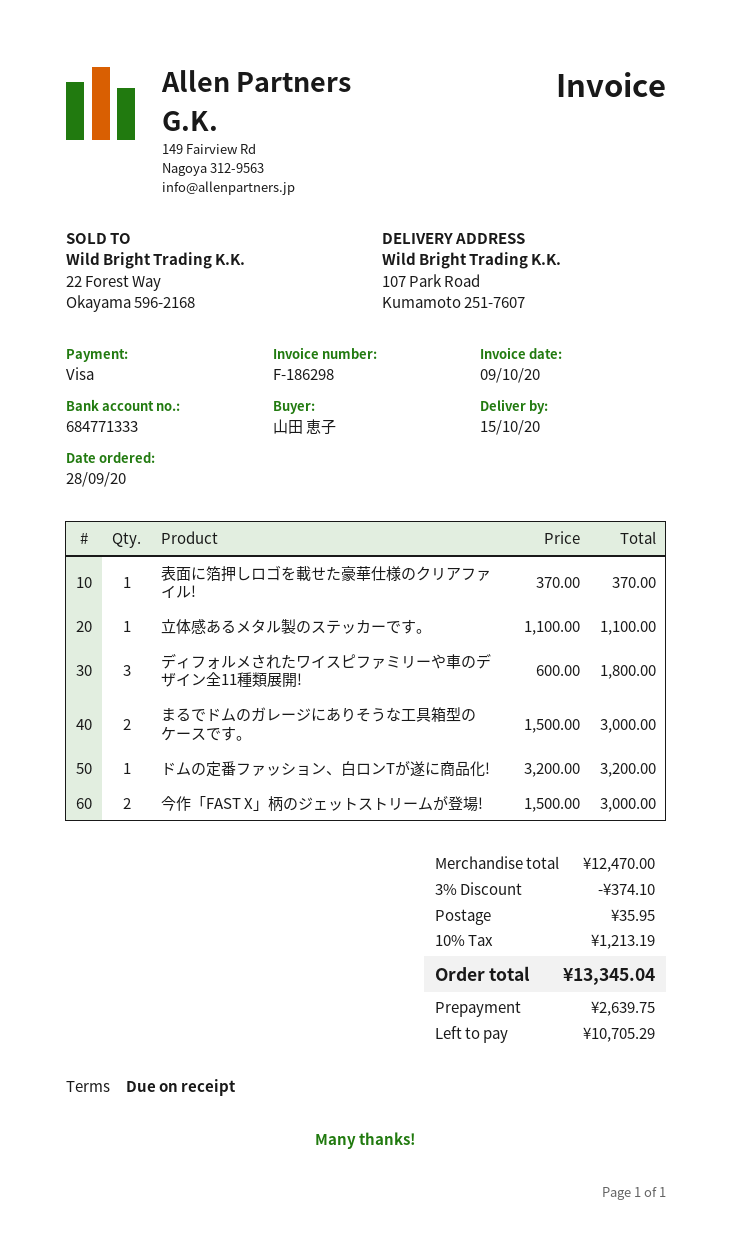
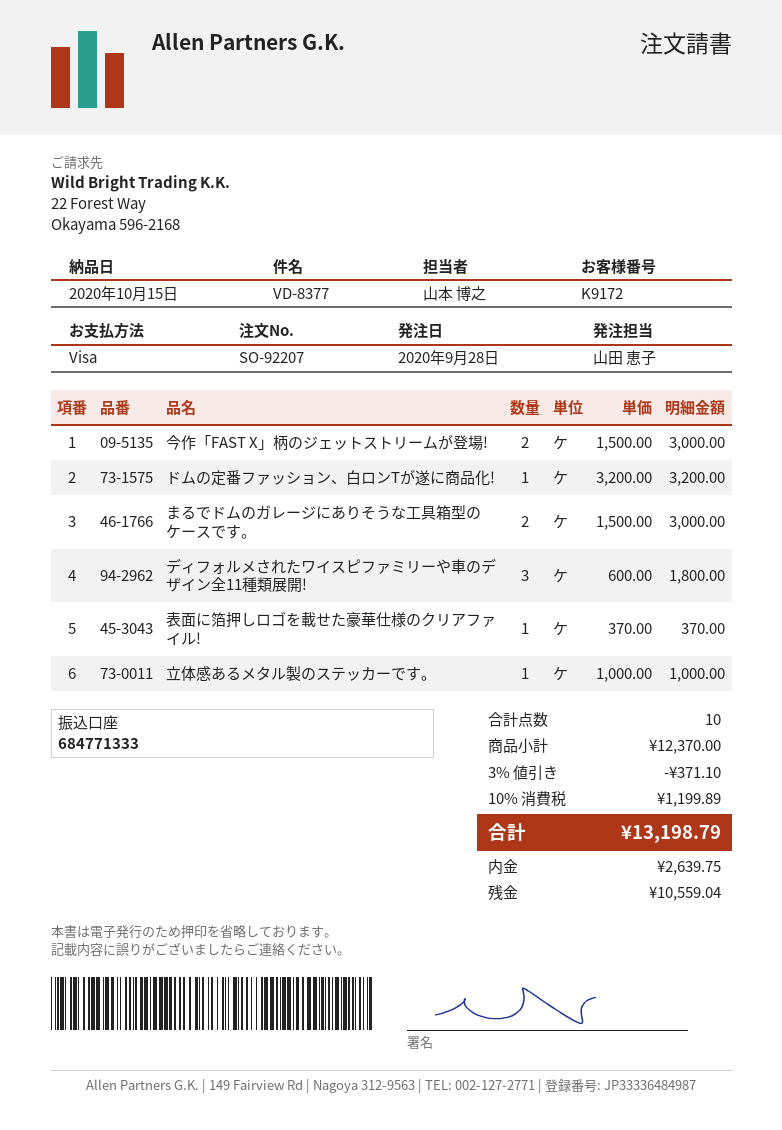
立体感あるメタル製のステッカーです。: 1 x 1100.00 = 1100.00 -> 1 x 1000.00 = 1000.00
subtotal: 12470.00 -> 12370.00
discount: 3% = 374.10 -> 3% = 371.10
shipping: 35.95 -> none
tax: 10% = 1213.19 -> 10% = 1199.89
total: 13345.04 -> 13198.79
balance: 10705.29 -> 10559.04

